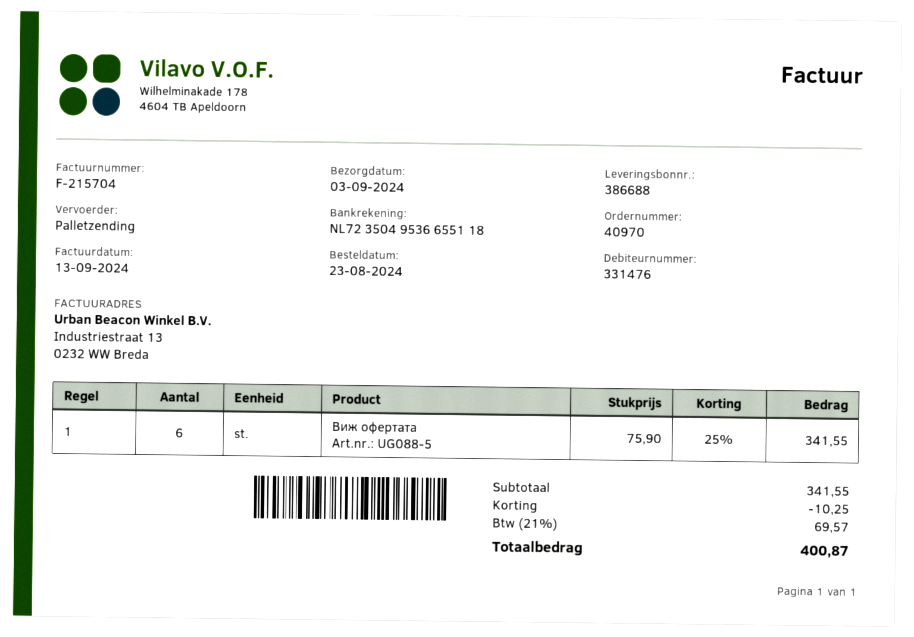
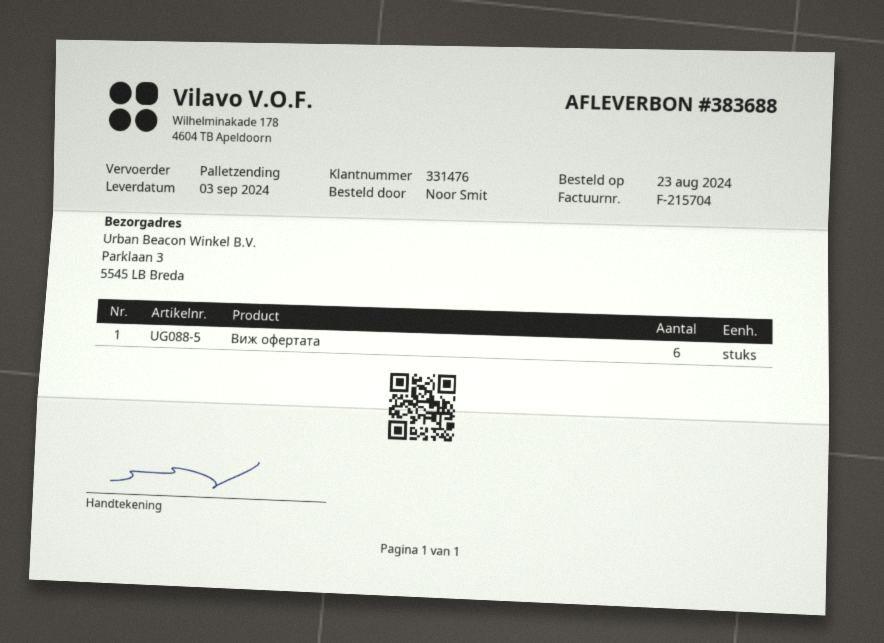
delivery note number: 386688 -> 383688

